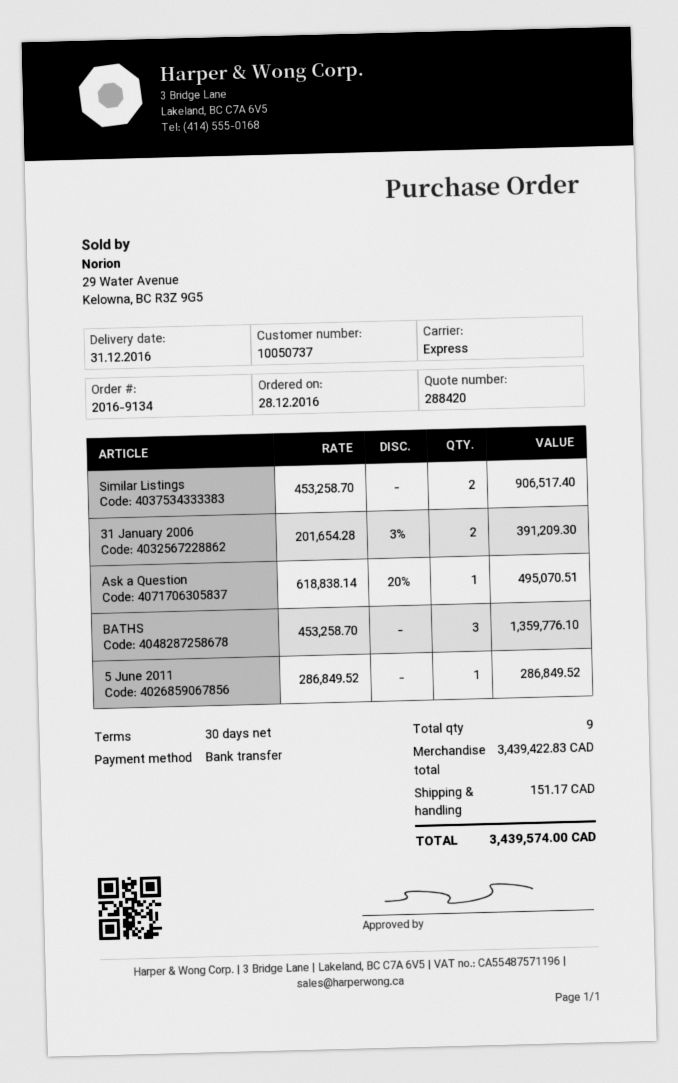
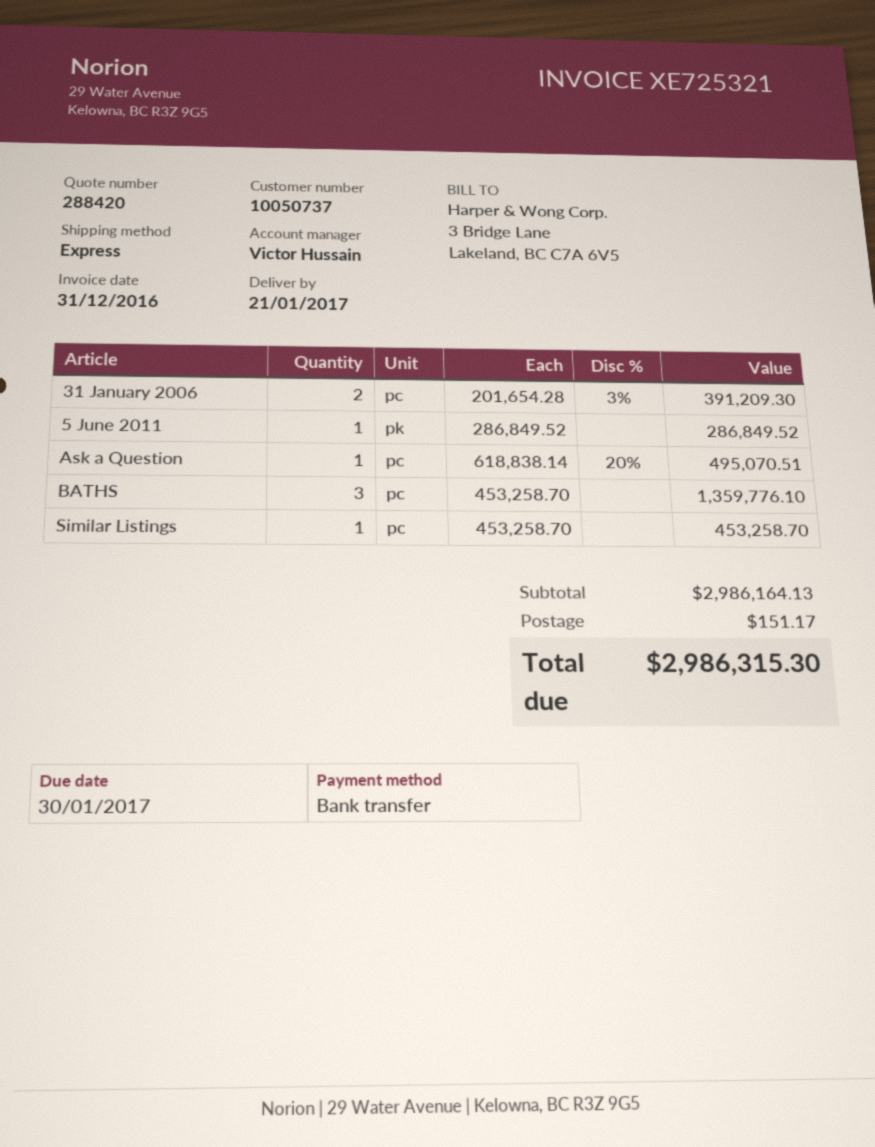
delivery date: 2016-12-31 -> 2017-01-21
Similar Listings: 2 x 453258.70 = 906517.40 -> 1 x 453258.70 = 453258.70
subtotal: 3439422.83 -> 2986164.13
total: 3439574.00 -> 2986315.30

